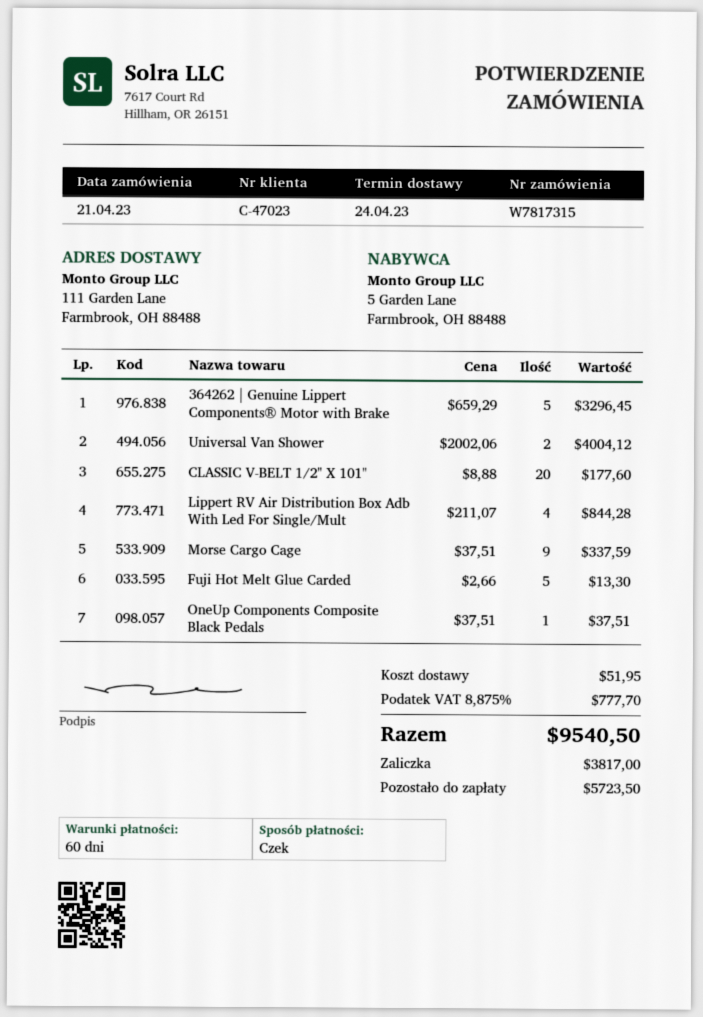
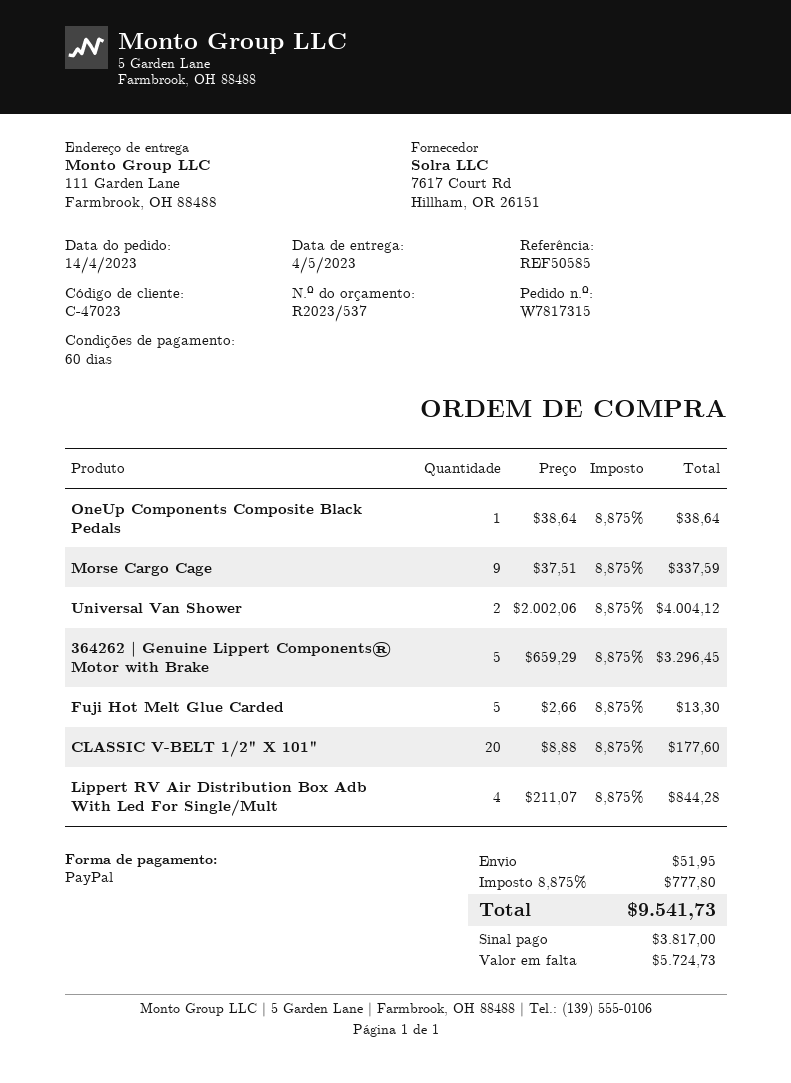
order date: 2023-04-21 -> 2023-04-14
delivery date: 2023-04-24 -> 2023-05-04
payment method: cheque -> PayPal
OneUp Components Composite Black Pedals: 1 x 37.51 = 37.51 -> 1 x 38.64 = 38.64
tax: 8.875% = 777.70 -> 8.875% = 777.80
total: 9540.50 -> 9541.73
balance: 5723.50 -> 5724.73

